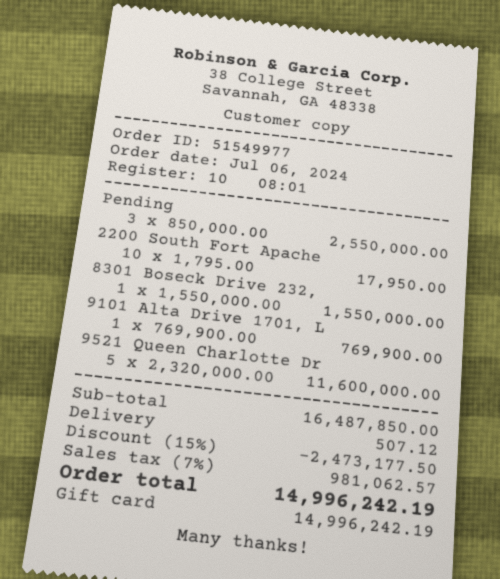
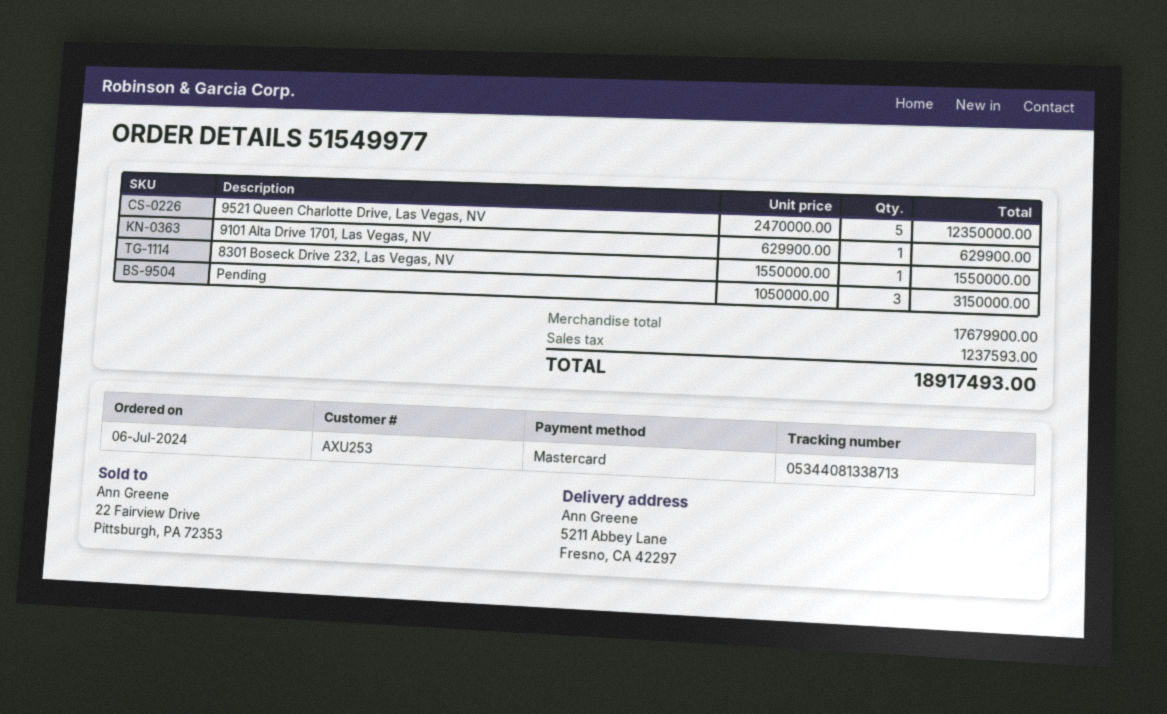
payment method: gift card -> Mastercard
Pending: 3 x 850000.00 = 2550000.00 -> 3 x 1050000.00 = 3150000.00
2200 South Fort Apache: 10 x 1795.00 = 17950.00 -> none
9101 Alta Drive 1701, L: 1 x 769900.00 = 769900.00 -> 1 x 629900.00 = 629900.00
9521 Queen Charlotte Dr: 5 x 2320000.00 = 11600000.00 -> 5 x 2470000.00 = 12350000.00
subtotal: 16487850.00 -> 17679900.00
discount: 15% = 2473177.50 -> none
shipping: 507.12 -> none
tax: 981062.57 -> 1237593.00
total: 14996242.19 -> 18917493.00

